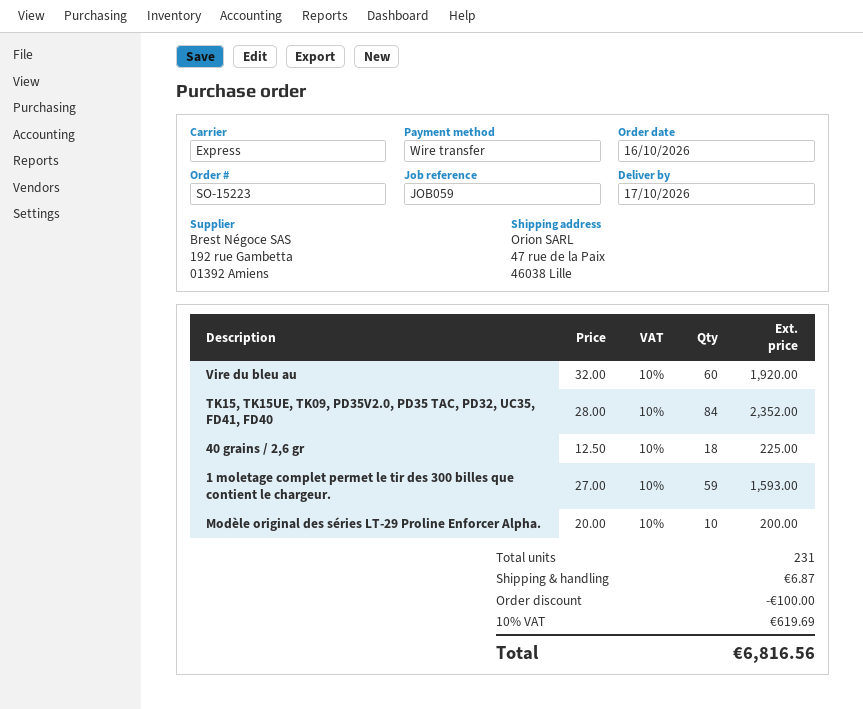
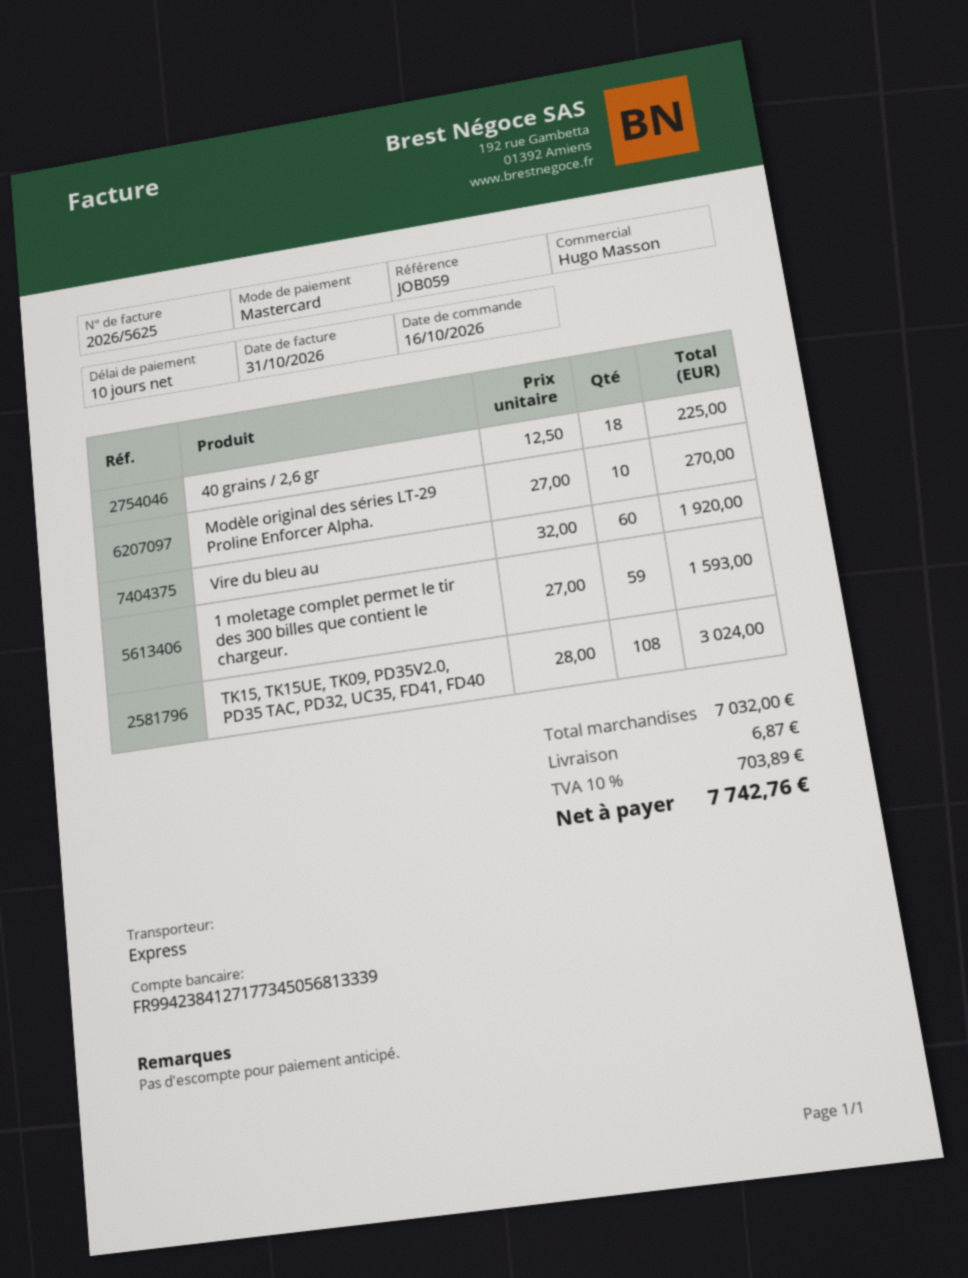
payment method: bank transfer -> Mastercard
TK15, TK15UE, TK09, PD35V2.0, PD35 TAC, PD32, UC35, FD41, FD40: 84 x 28.00 = 2352.00 -> 108 x 28.00 = 3024.00
Modèle original des séries LT-29 Proline Enforcer Alpha.: 10 x 20.00 = 200.00 -> 10 x 27.00 = 270.00
discount: 100.00 -> none
tax: 10% = 619.69 -> 10% = 703.89
total: 6816.56 -> 7742.76

